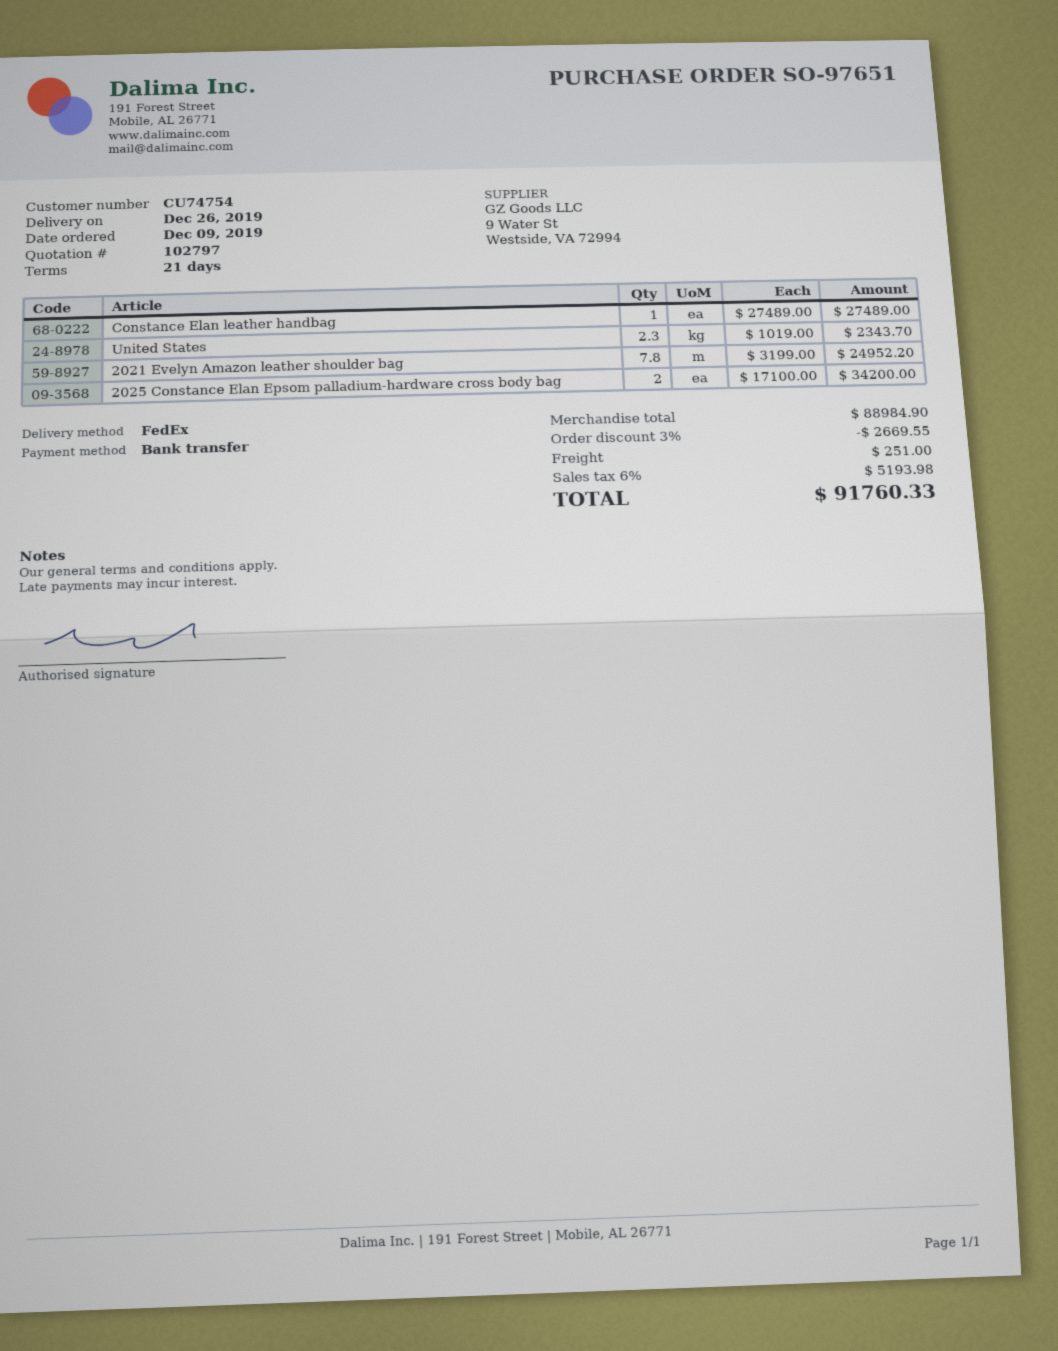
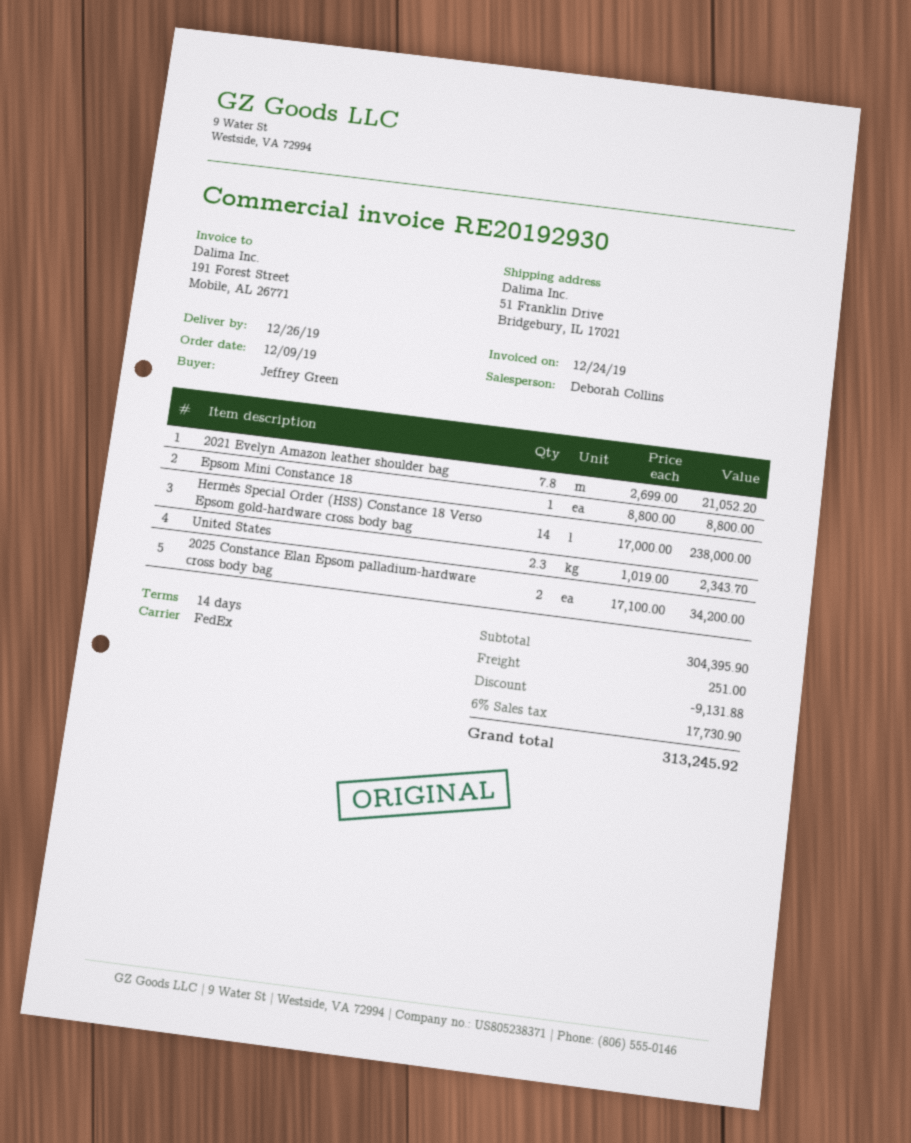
payment terms: 21 days -> 14 days
Constance Elan leather handbag: 1 x 27489.00 = 27489.00 -> none
2021 Evelyn Amazon leather shoulder bag: 7.8 x 3199.00 = 24952.20 -> 7.8 x 2699.00 = 21052.20
Epsom Mini Constance 18: none -> 1 x 8800.00 = 8800.00
Hermès Special Order (HSS) Constance 18 Verso Epsom gold-hardware cross body bag: none -> 14 x 17000.00 = 238000.00
subtotal: 88984.90 -> 304395.90
discount: 2669.55 -> 9131.88
tax: 6% = 5193.98 -> 6% = 17730.90
total: 91760.33 -> 313245.92

